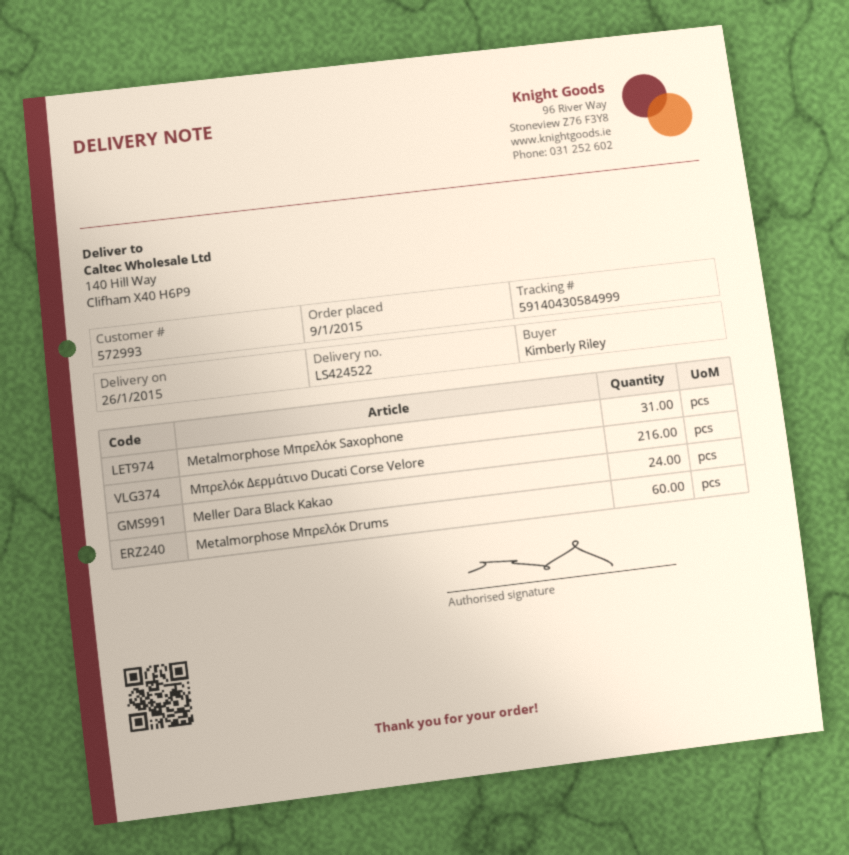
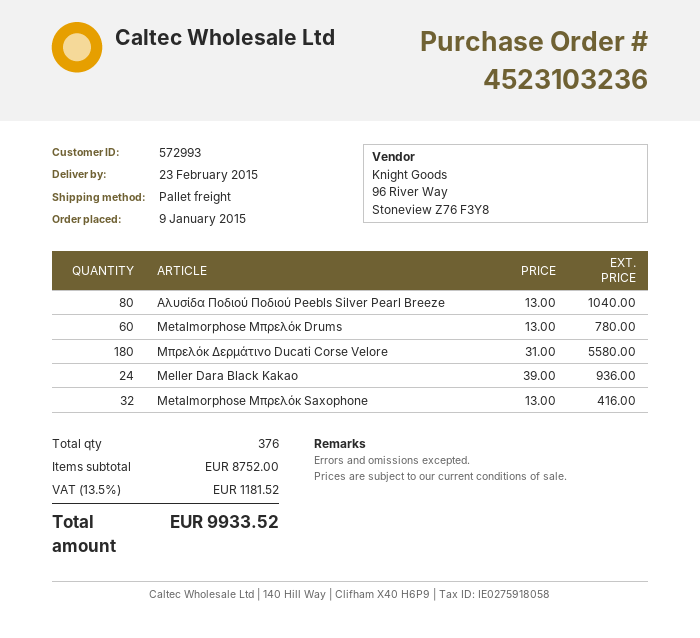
delivery date: 2015-01-26 -> 2015-02-23
Metalmorphose Μπρελόκ Saxophone: 31 -> 32
Μπρελόκ Δερμάτινο Ducati Corse Velore: 216 -> 180
Αλυσίδα Ποδιού Ποδιού Peebls Silver Pearl Breeze: none -> 80

